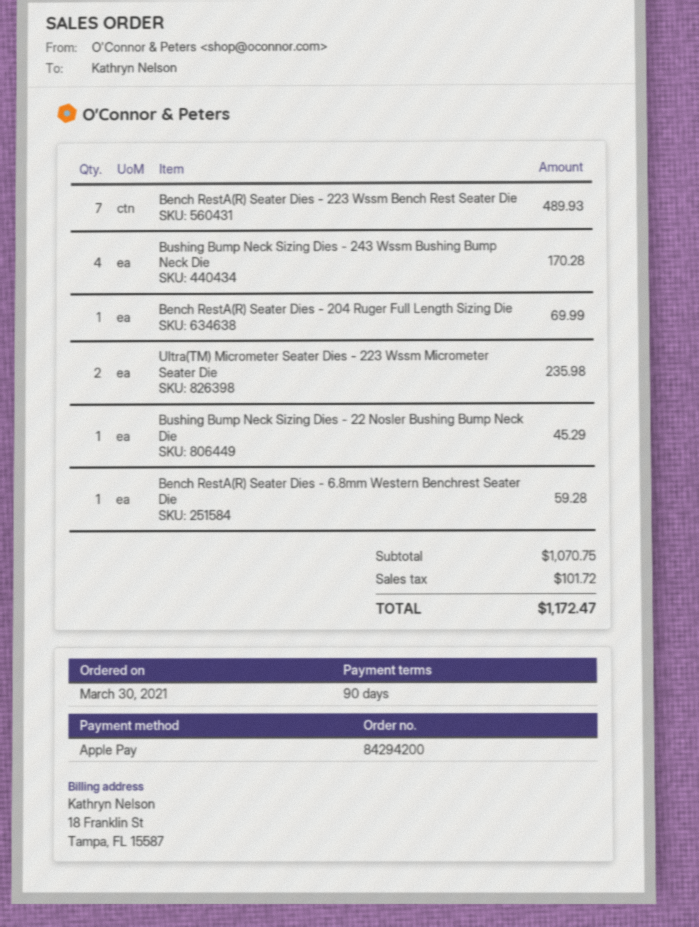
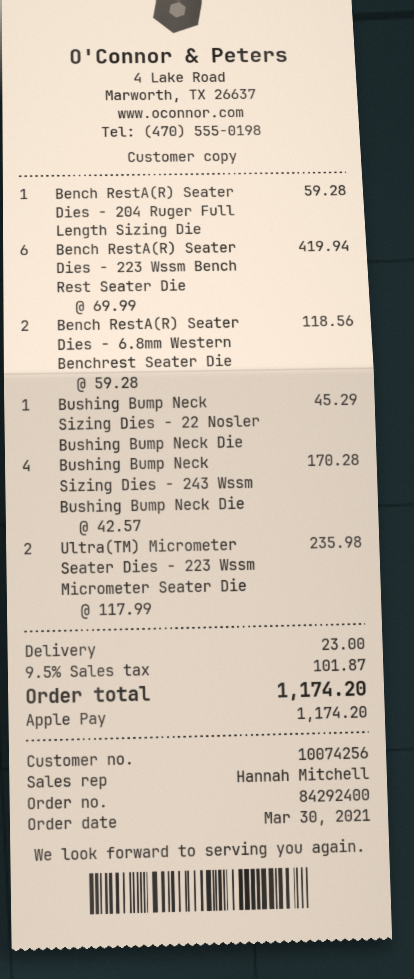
order number: 84294200 -> 84292400
Bench RestA(R) Seater Dies - 223 Wssm Bench Rest Seater Die: 7 for 489.93 -> 6 for 419.94
Bench RestA(R) Seater Dies - 204 Ruger Full Length Sizing Die: 1 for 69.99 -> 1 for 59.28
Bench RestA(R) Seater Dies - 6.8mm Western Benchrest Seater Die: 1 for 59.28 -> 2 for 118.56
shipping: none -> 23.00
tax: 101.72 -> 101.87
total: 1172.47 -> 1174.20

